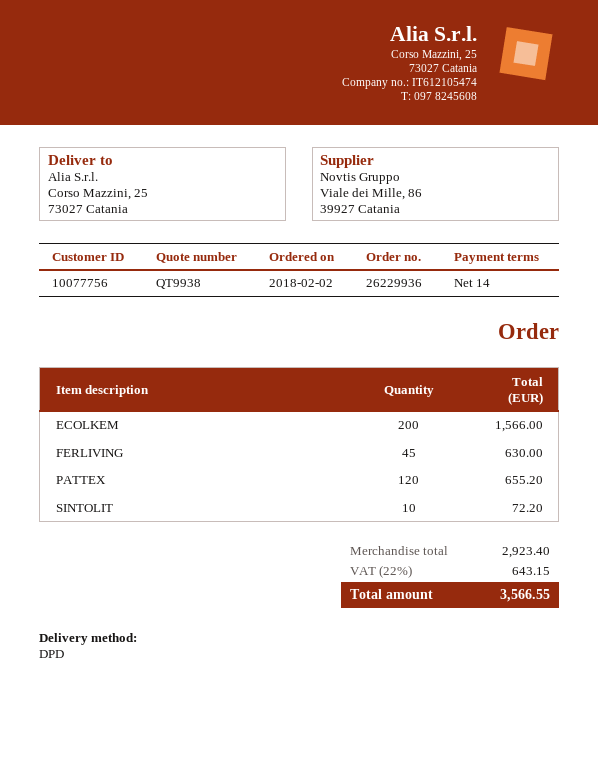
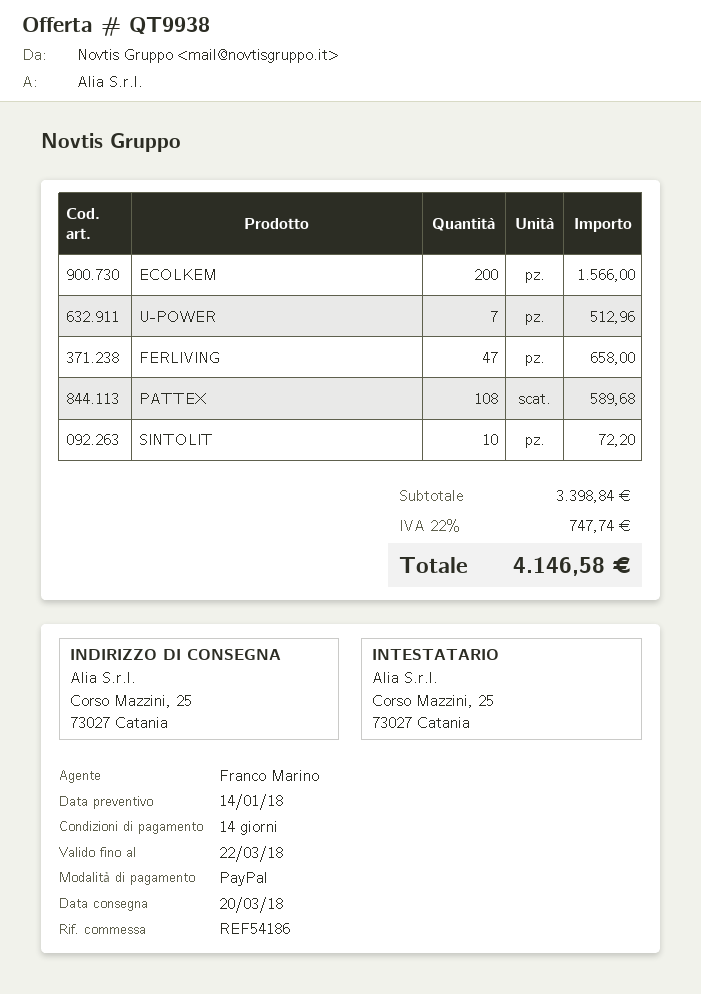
FERLIVING: 45 for 630.00 -> 47 for 658.00
PATTEX: 120 for 655.20 -> 108 for 589.68
U-POWER: none -> 7 for 512.96
subtotal: 2923.40 -> 3398.84
tax: 22% = 643.15 -> 22% = 747.74
total: 3566.55 -> 4146.58

